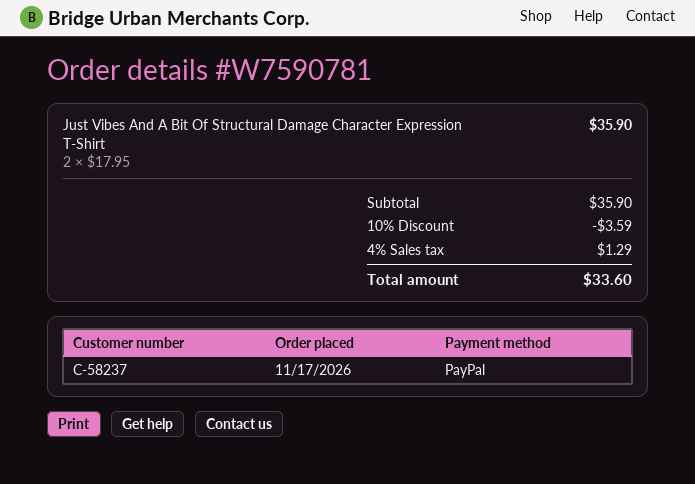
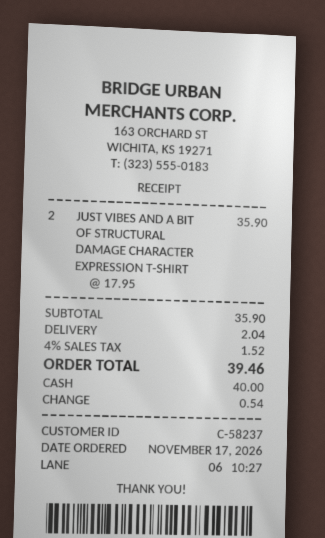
payment method: PayPal -> cash
discount: 10% = 3.59 -> none
shipping: none -> 2.04
tax: 4% = 1.29 -> 4% = 1.52
total: 33.60 -> 39.46

